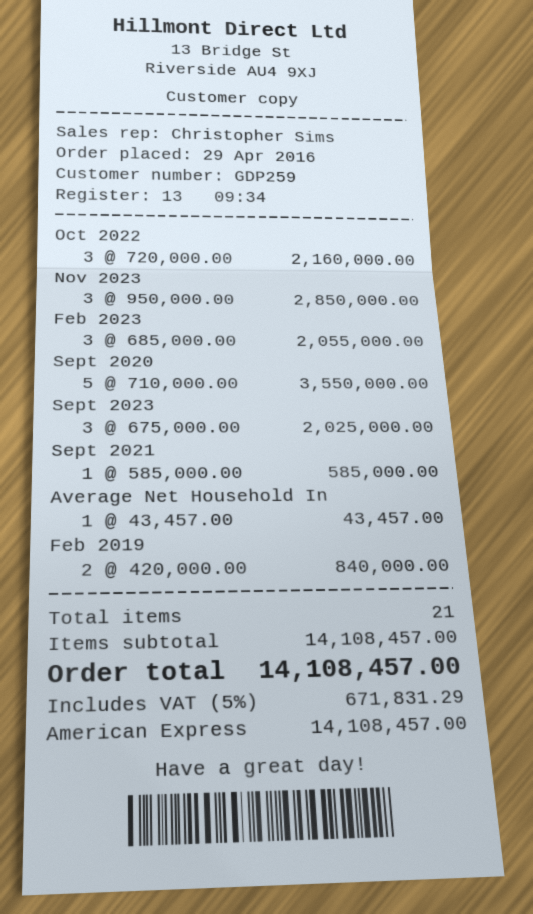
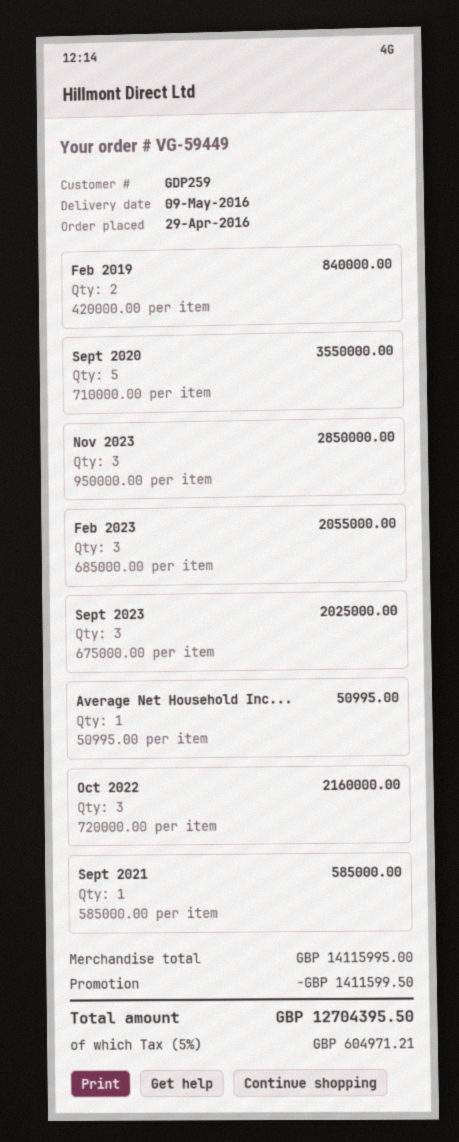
Average Net Household In: 1 x 43457.00 = 43457.00 -> 1 x 50995.00 = 50995.00
subtotal: 14108457.00 -> 14115995.00
discount: none -> 1411599.50
tax: 5% = 671831.29 -> 5% = 604971.21
total: 14108457.00 -> 12704395.50

